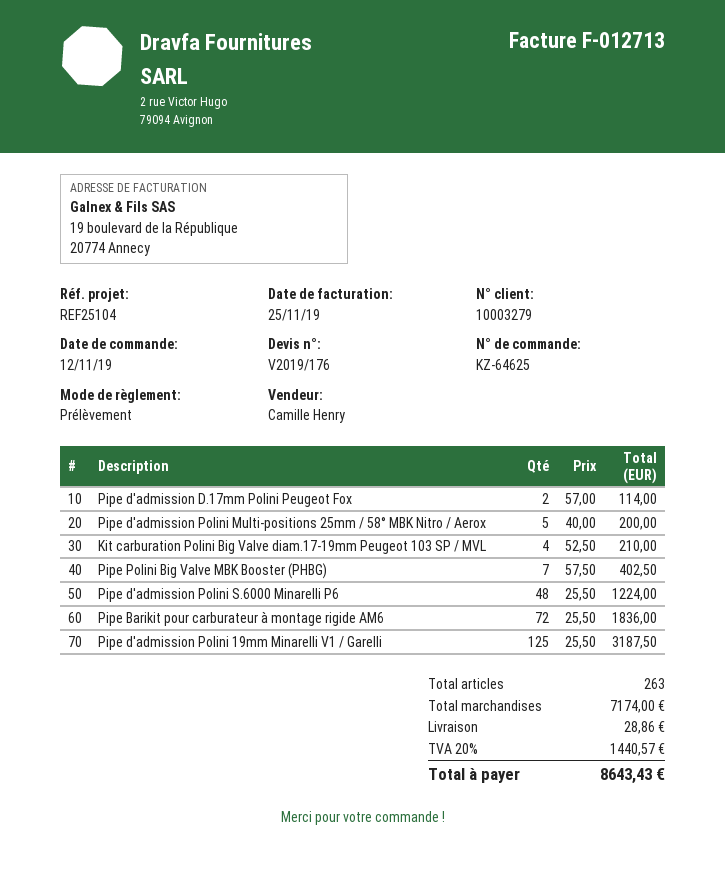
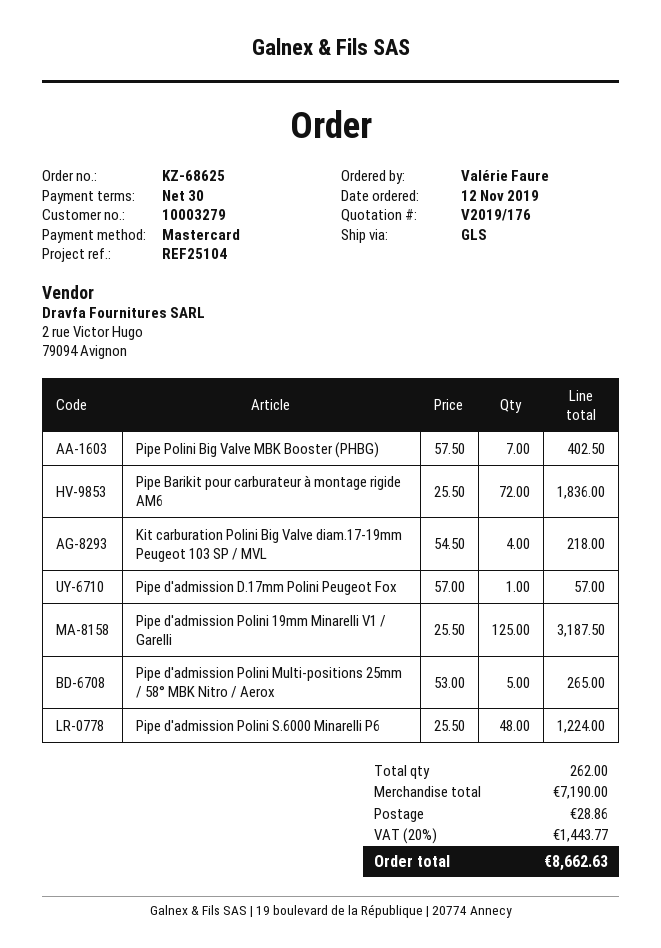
order number: KZ-64625 -> KZ-68625
payment method: direct debit -> Mastercard
Pipe d'admission D.17mm Polini Peugeot Fox: 2 x 57.00 = 114.00 -> 1 x 57.00 = 57.00
Pipe d'admission Polini Multi-positions 25mm / 58° MBK Nitro / Aerox: 5 x 40.00 = 200.00 -> 5 x 53.00 = 265.00
Kit carburation Polini Big Valve diam.17-19mm Peugeot 103 SP / MVL: 4 x 52.50 = 210.00 -> 4 x 54.50 = 218.00
total quantity: 263 -> 262
subtotal: 7174.00 -> 7190.00
tax: 20% = 1440.57 -> 20% = 1443.77
total: 8643.43 -> 8662.63

